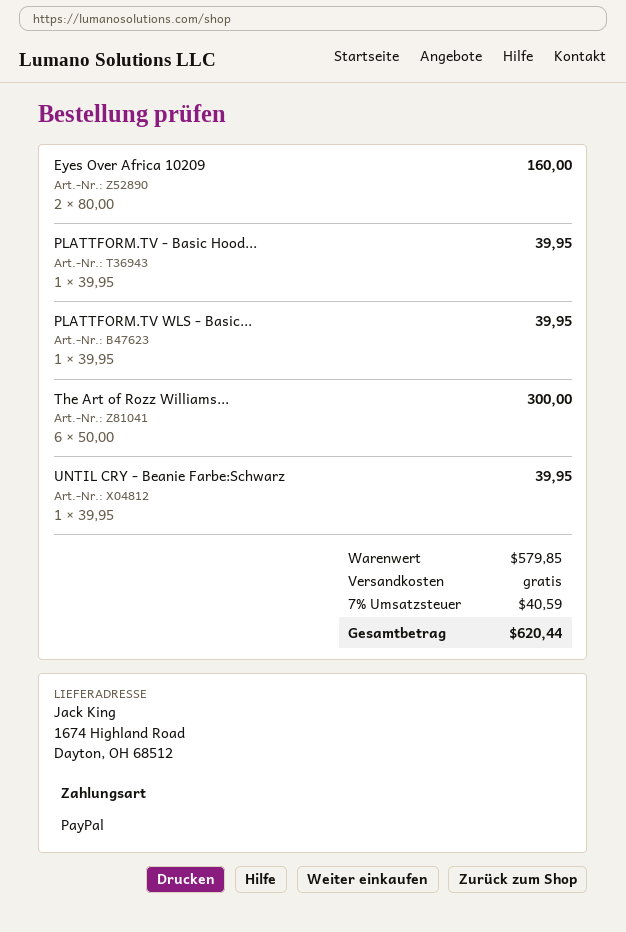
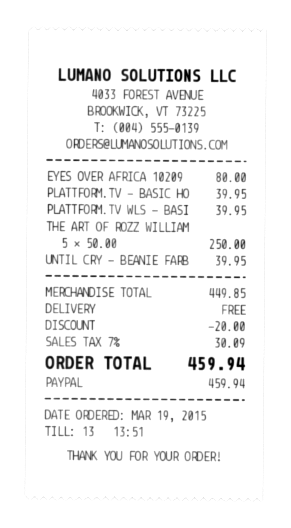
Eyes Over Africa 10209: 2 x 80.00 = 160.00 -> 1 x 80.00 = 80.00
The Art of Rozz Williams...: 6 x 50.00 = 300.00 -> 5 x 50.00 = 250.00
subtotal: 579.85 -> 449.85
discount: none -> 20.00
tax: 7% = 40.59 -> 7% = 30.09
total: 620.44 -> 459.94

